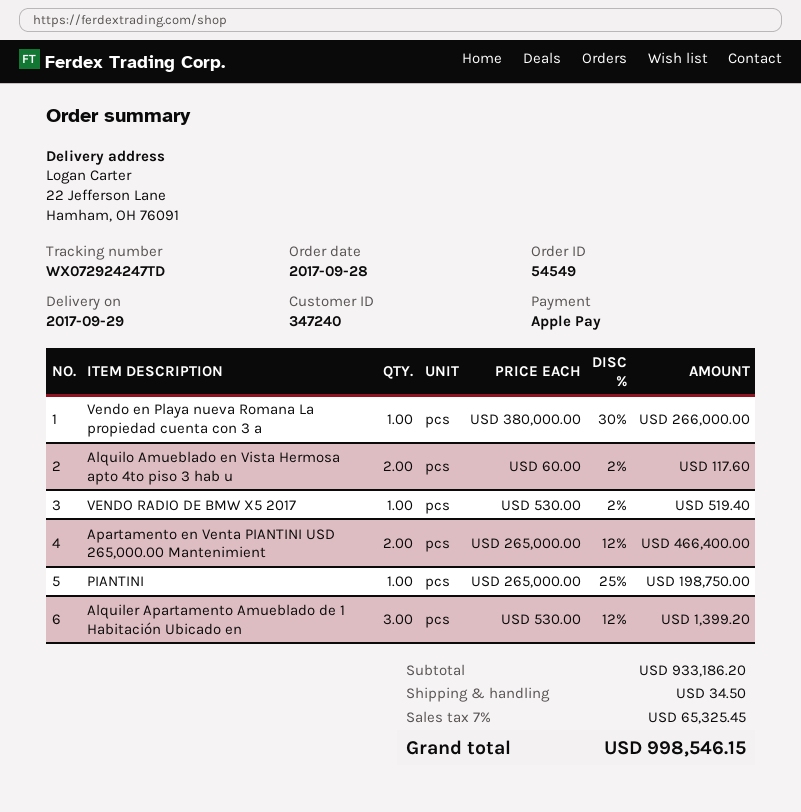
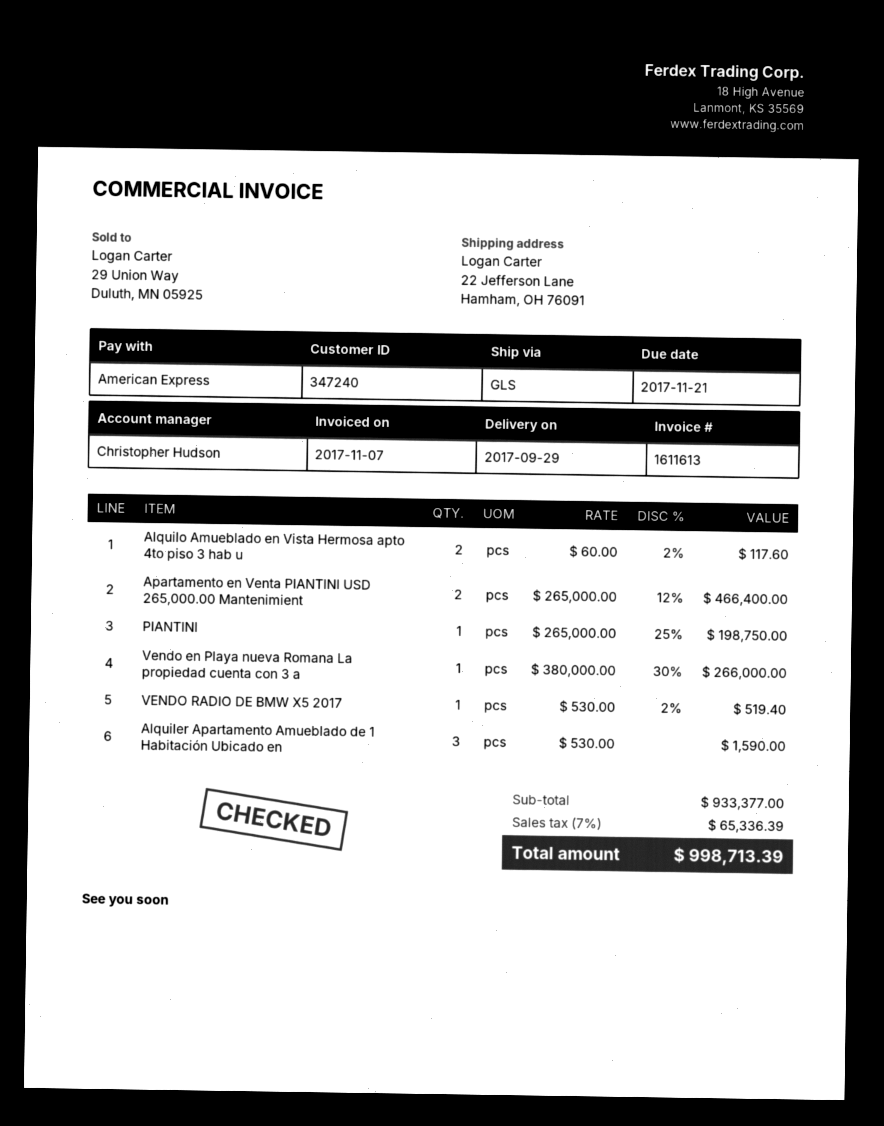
payment method: Apple Pay -> American Express
Alquiler Apartamento Amueblado de 1 Habitación Ubicado en: 3 x 530.00 - 12% = 1399.20 -> 3 x 530.00 = 1590.00
subtotal: 933186.20 -> 933377.00
shipping: 34.50 -> none
tax: 7% = 65325.45 -> 7% = 65336.39
total: 998546.15 -> 998713.39

